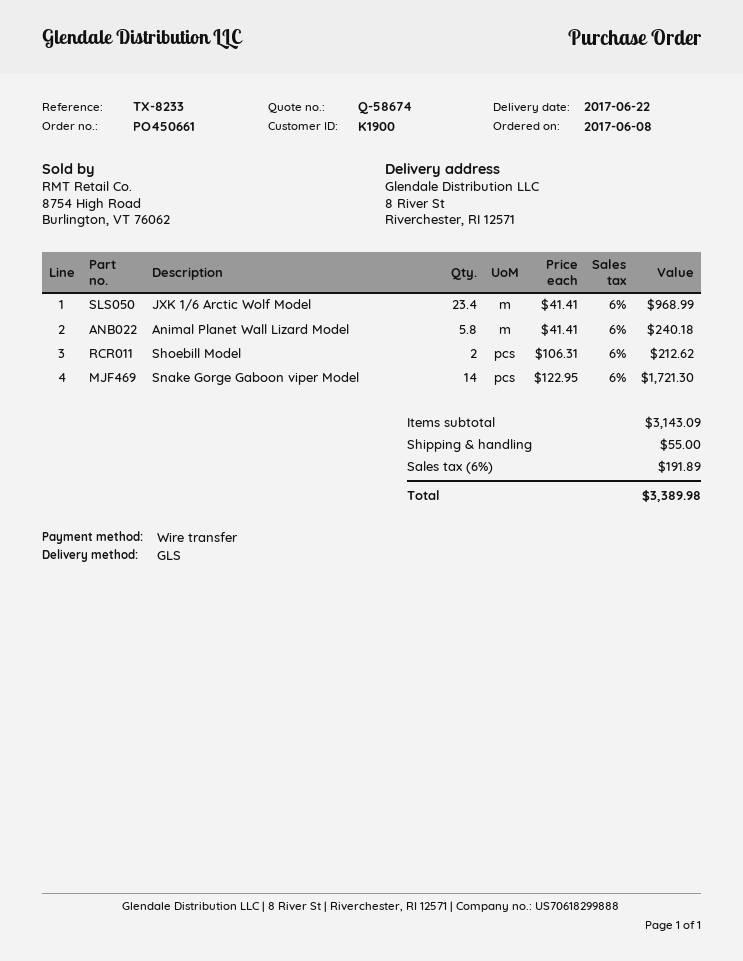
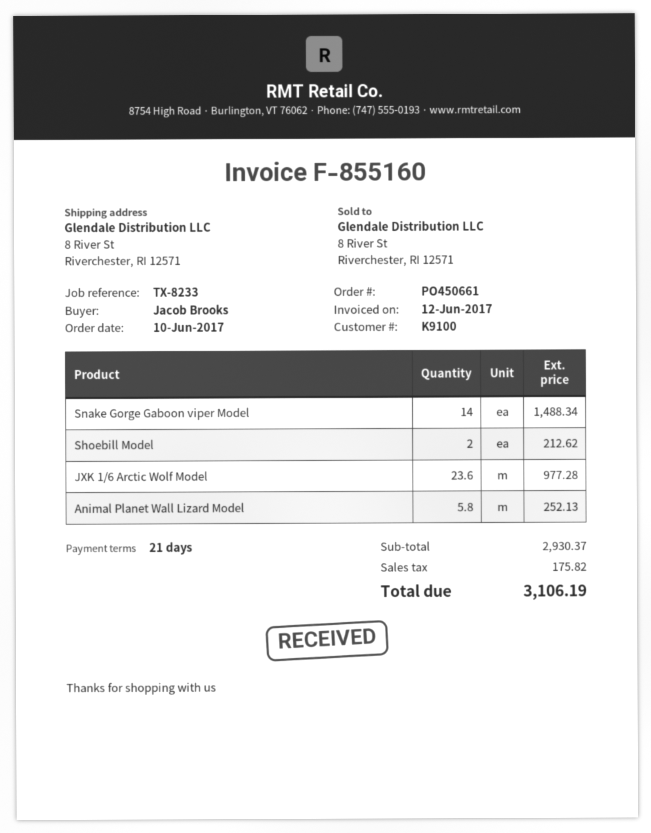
order date: 2017-06-08 -> 2017-06-10
customer number: K1900 -> K9100
JXK 1/6 Arctic Wolf Model: 23.4 for 968.99 -> 23.6 for 977.28
Animal Planet Wall Lizard Model: 5.8 for 240.18 -> 5.8 for 252.13
Snake Gorge Gaboon viper Model: 14 for 1721.30 -> 14 for 1488.34
subtotal: 3143.09 -> 2930.37
shipping: 55.00 -> none
tax: 191.89 -> 175.82
total: 3389.98 -> 3106.19

